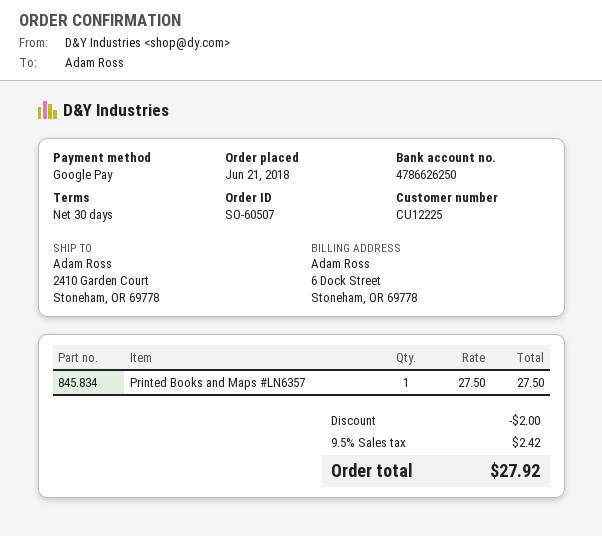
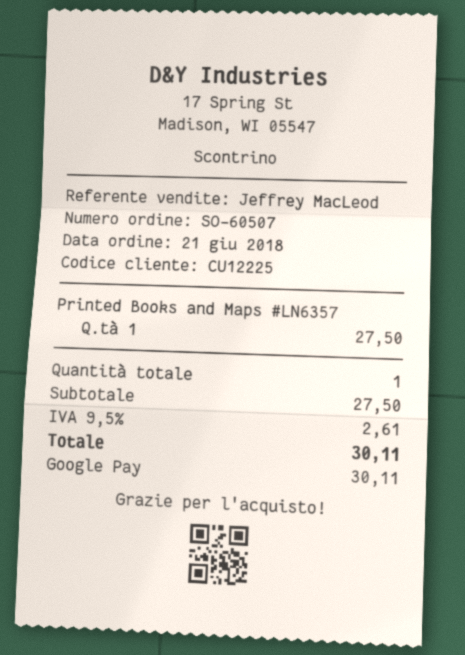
discount: 2.00 -> none
tax: 9.5% = 2.42 -> 9.5% = 2.61
total: 27.92 -> 30.11

